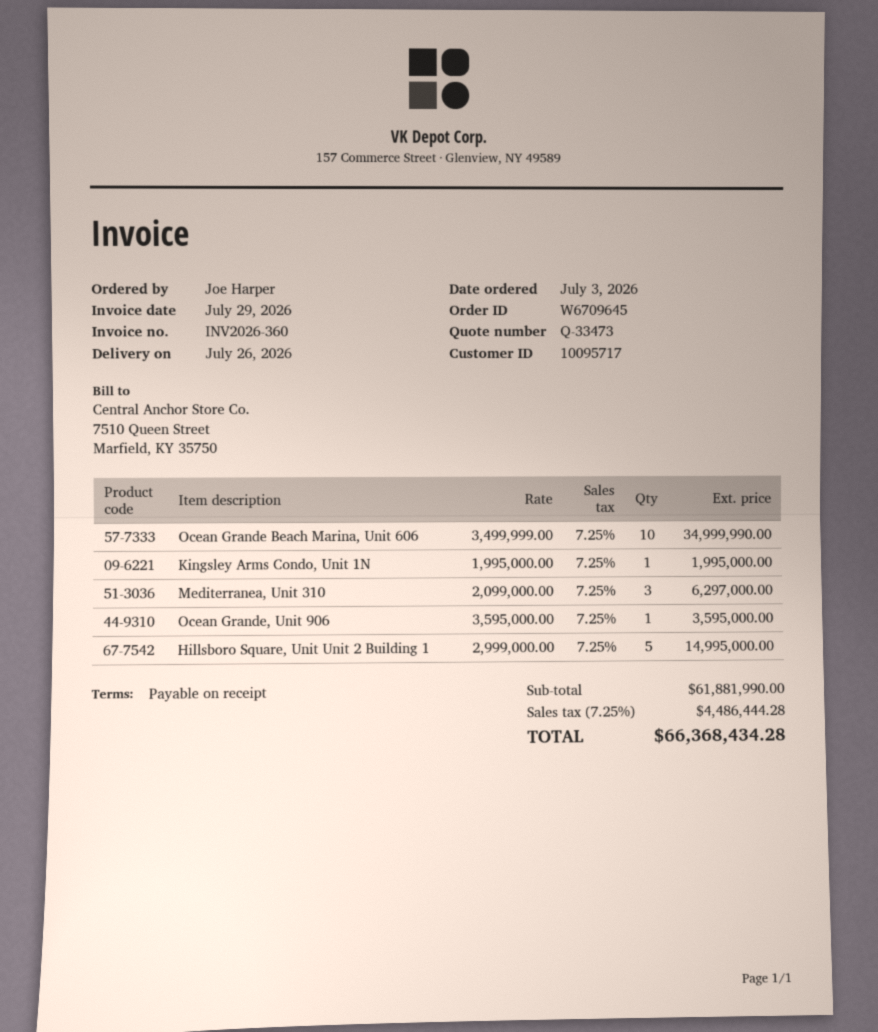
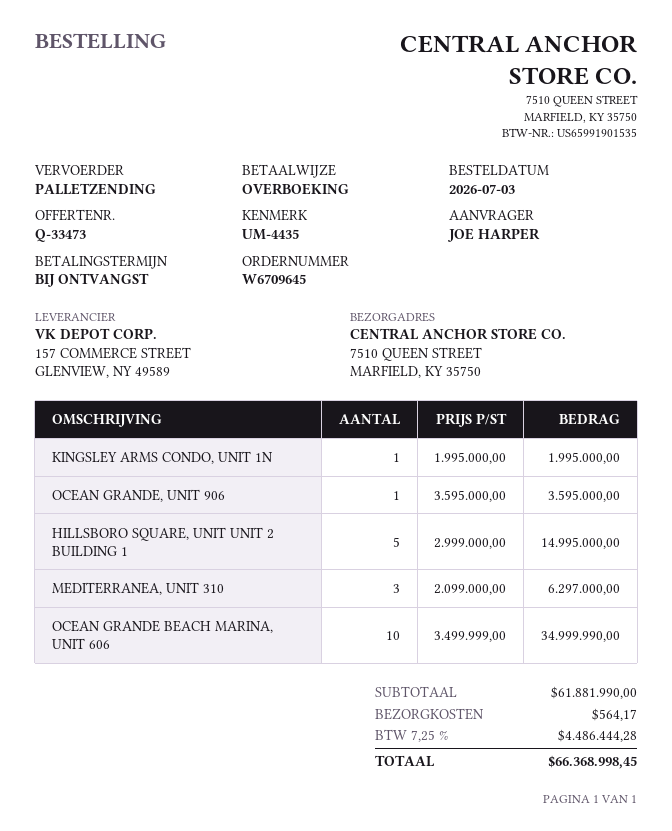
shipping: none -> 564.17
total: 66368434.28 -> 66368998.45

